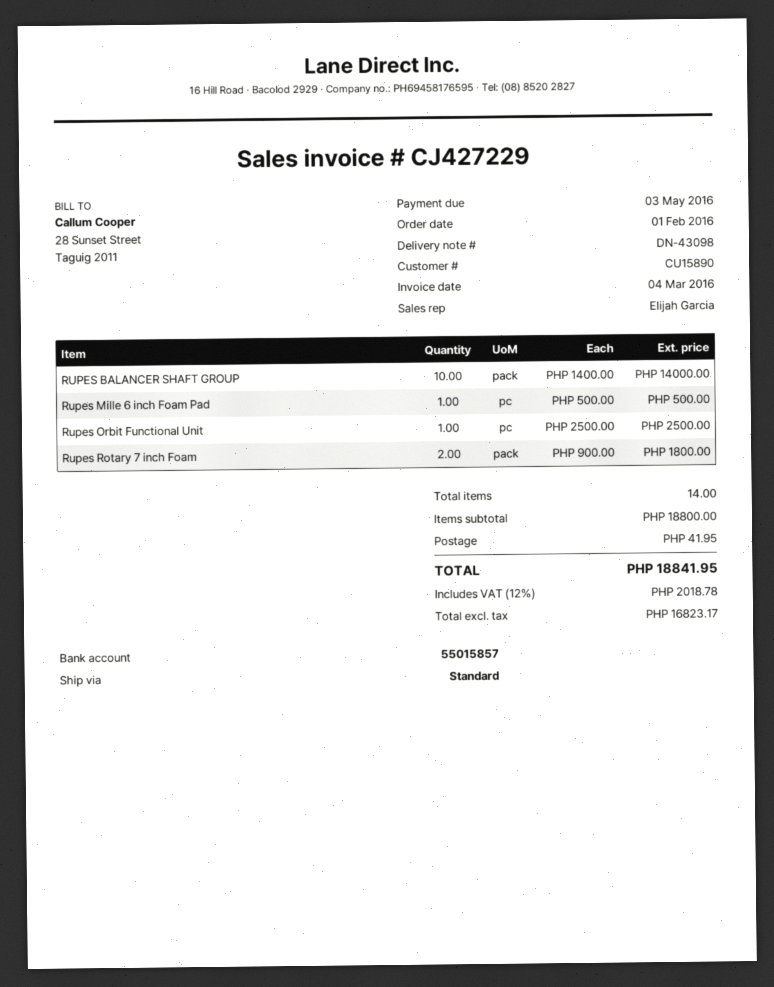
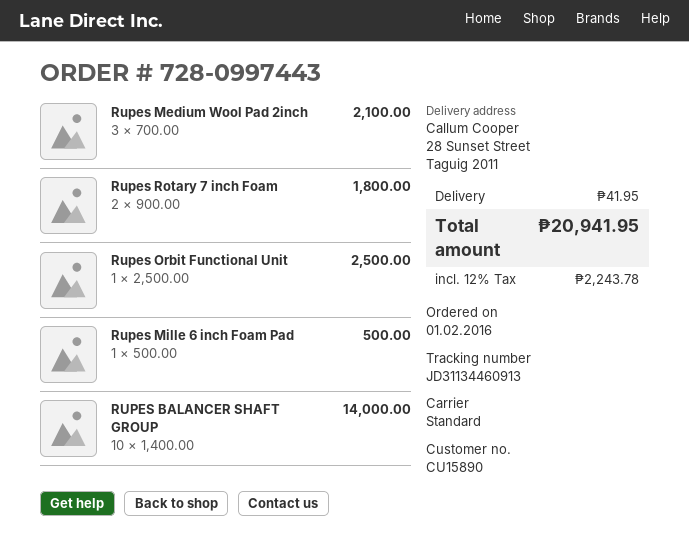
Rupes Medium Wool Pad 2inch: none -> 3 x 700.00 = 2100.00
tax: 12% = 2018.78 -> 12% = 2243.78
total: 18841.95 -> 20941.95

